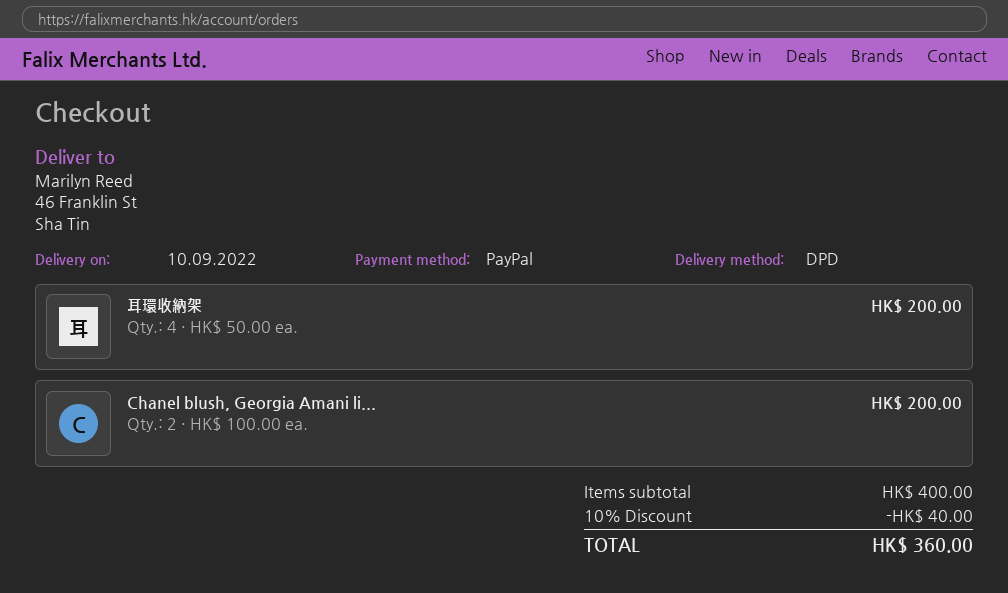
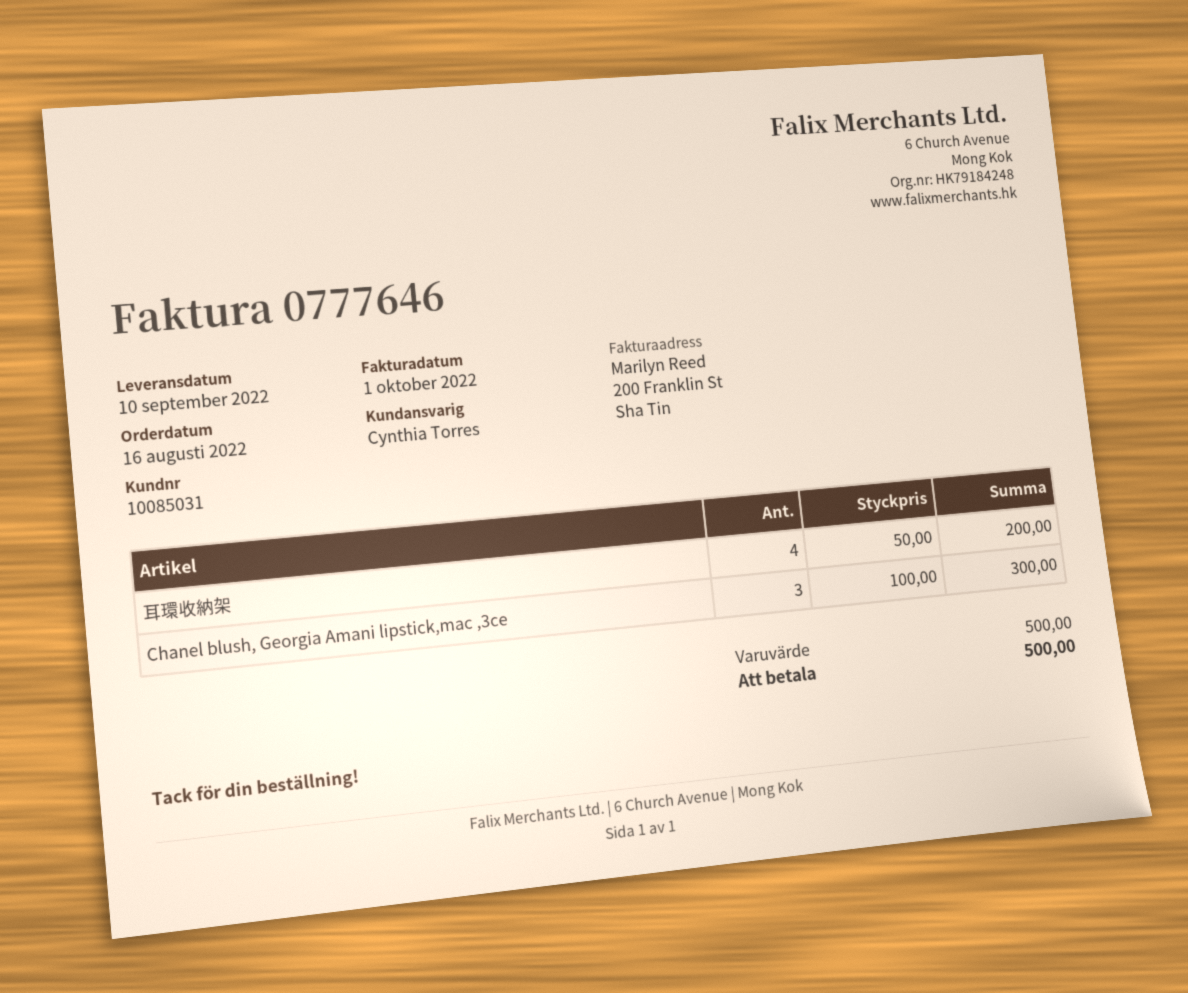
Chanel blush, Georgia Amani li...: 2 x 100.00 = 200.00 -> 3 x 100.00 = 300.00
subtotal: 400.00 -> 500.00
discount: 10% = 40.00 -> none
total: 360.00 -> 500.00

